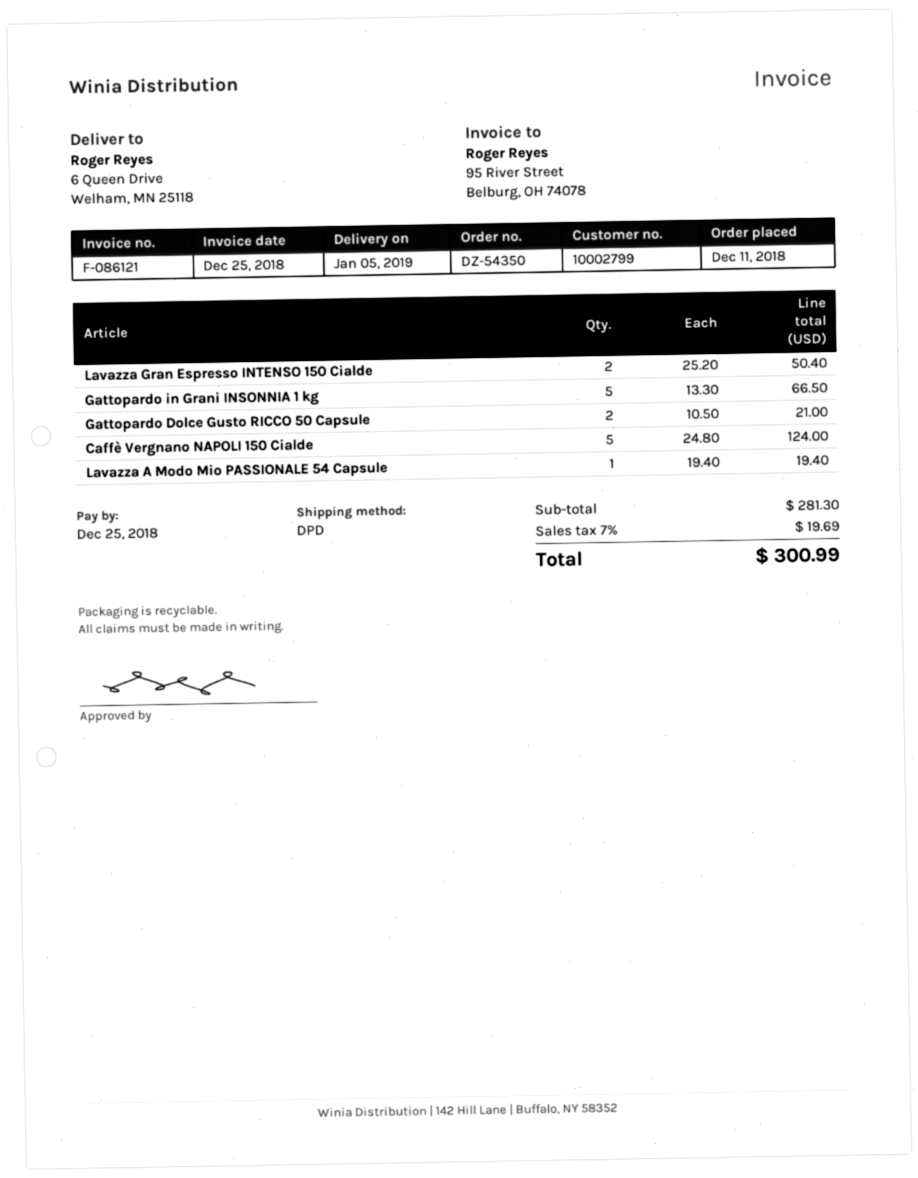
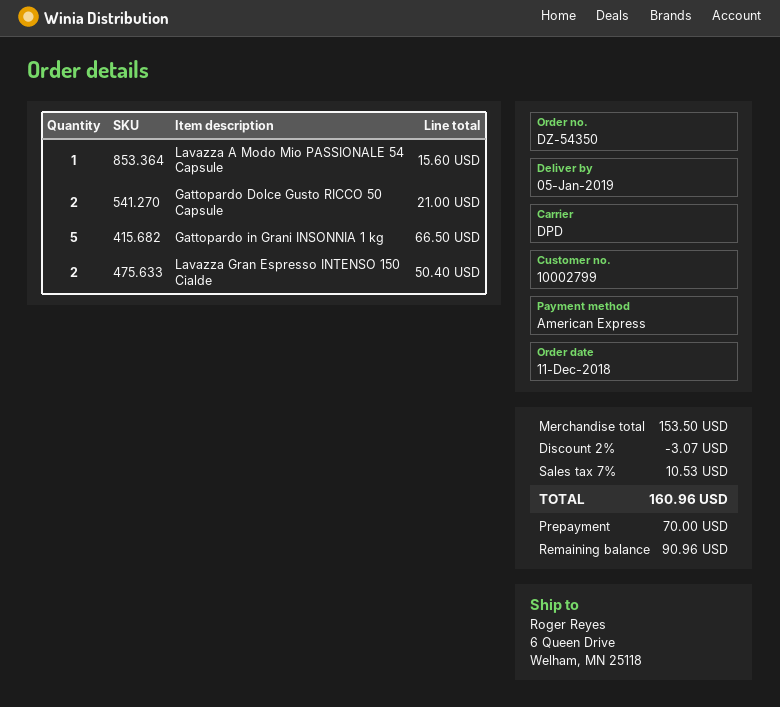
Caffè Vergnano NAPOLI 150 Cialde: 5 for 124.00 -> none
Lavazza A Modo Mio PASSIONALE 54 Capsule: 1 for 19.40 -> 1 for 15.60
subtotal: 281.30 -> 153.50
discount: none -> 2% = 3.07
tax: 7% = 19.69 -> 7% = 10.53
total: 300.99 -> 160.96

